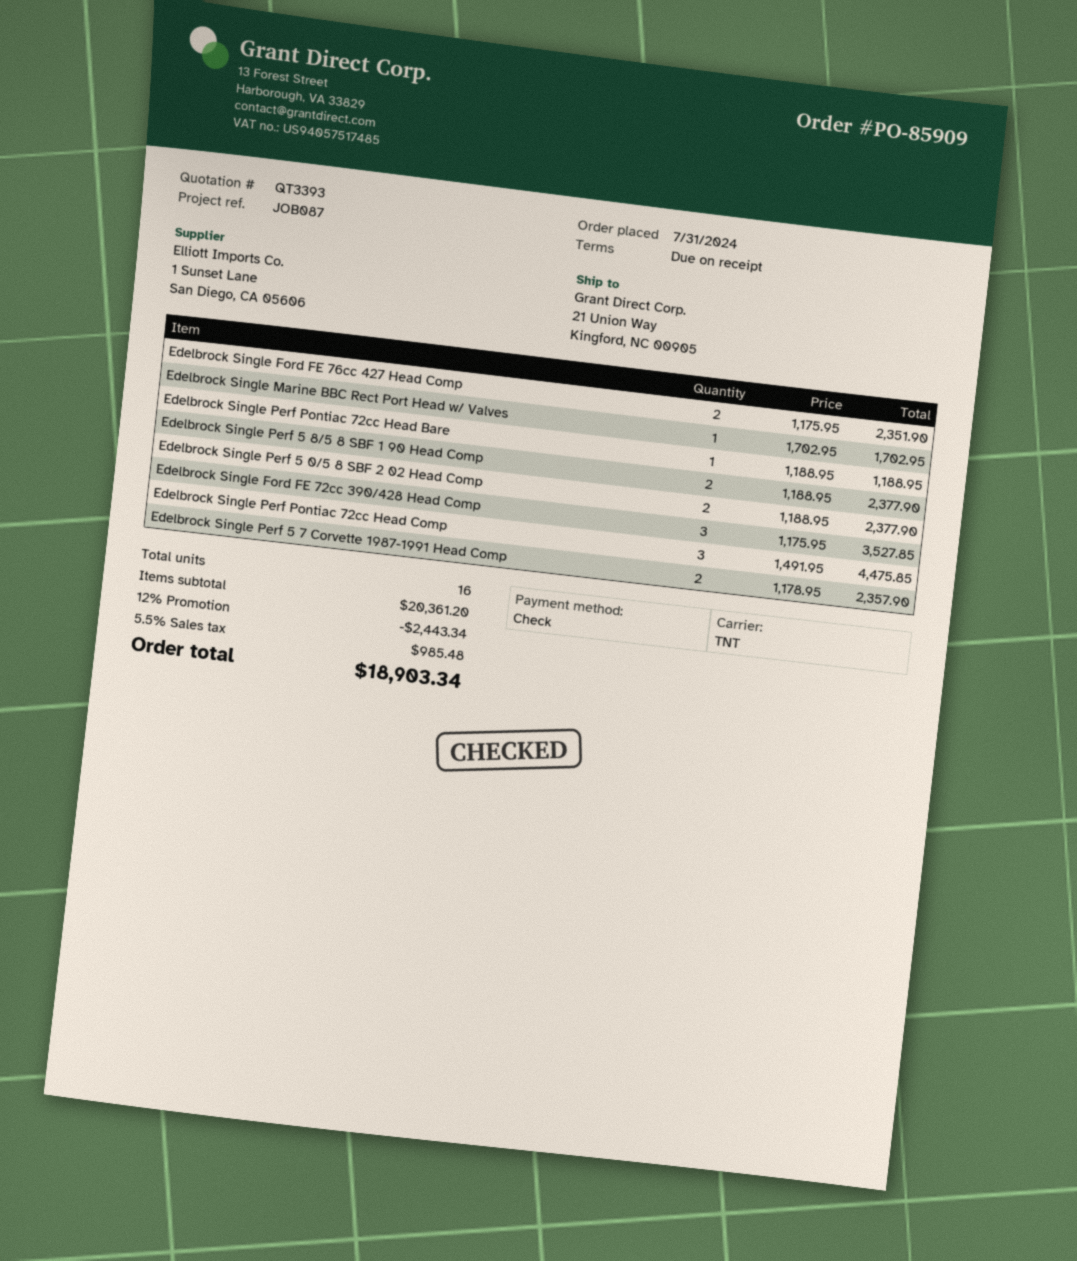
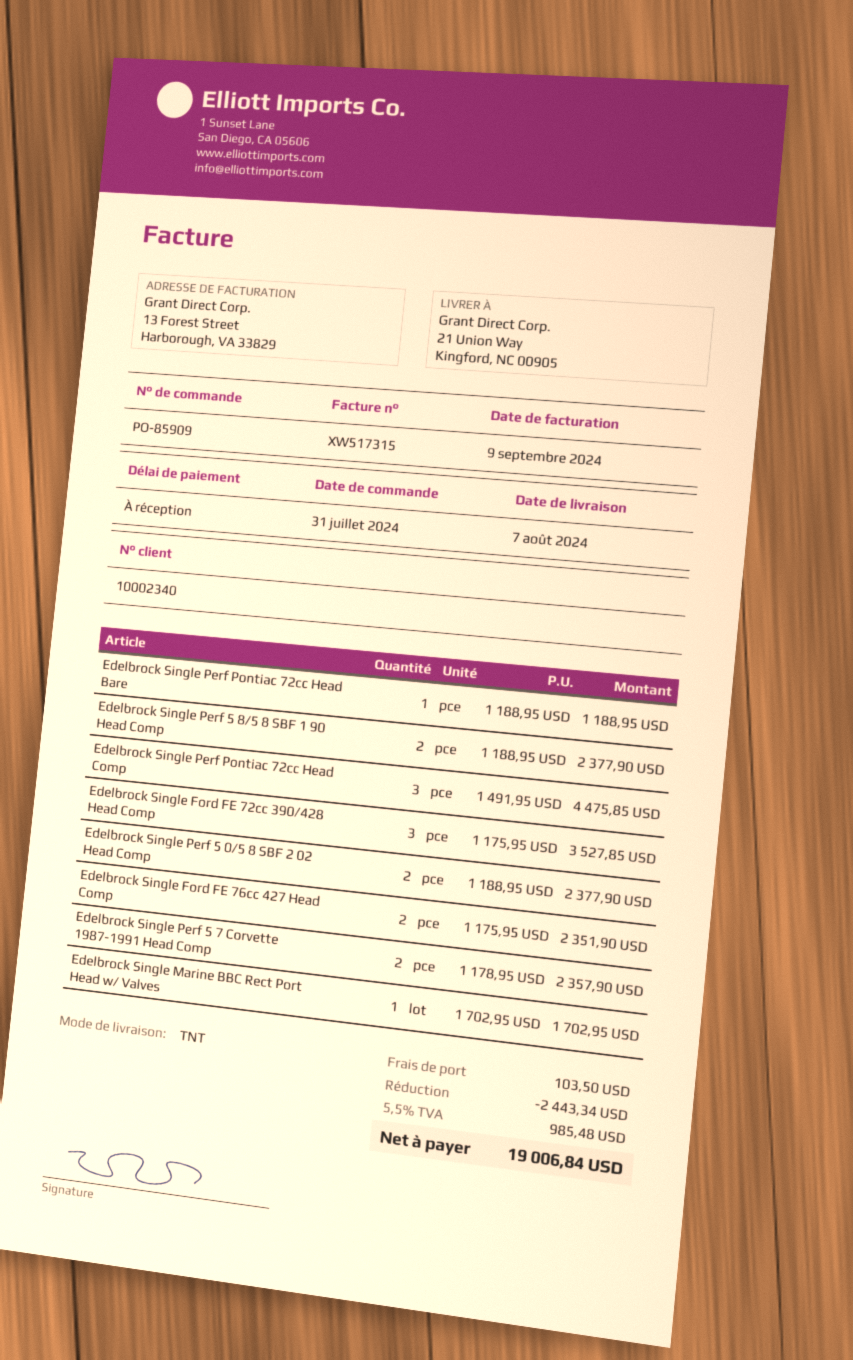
shipping: none -> 103.50
total: 18903.34 -> 19006.84

